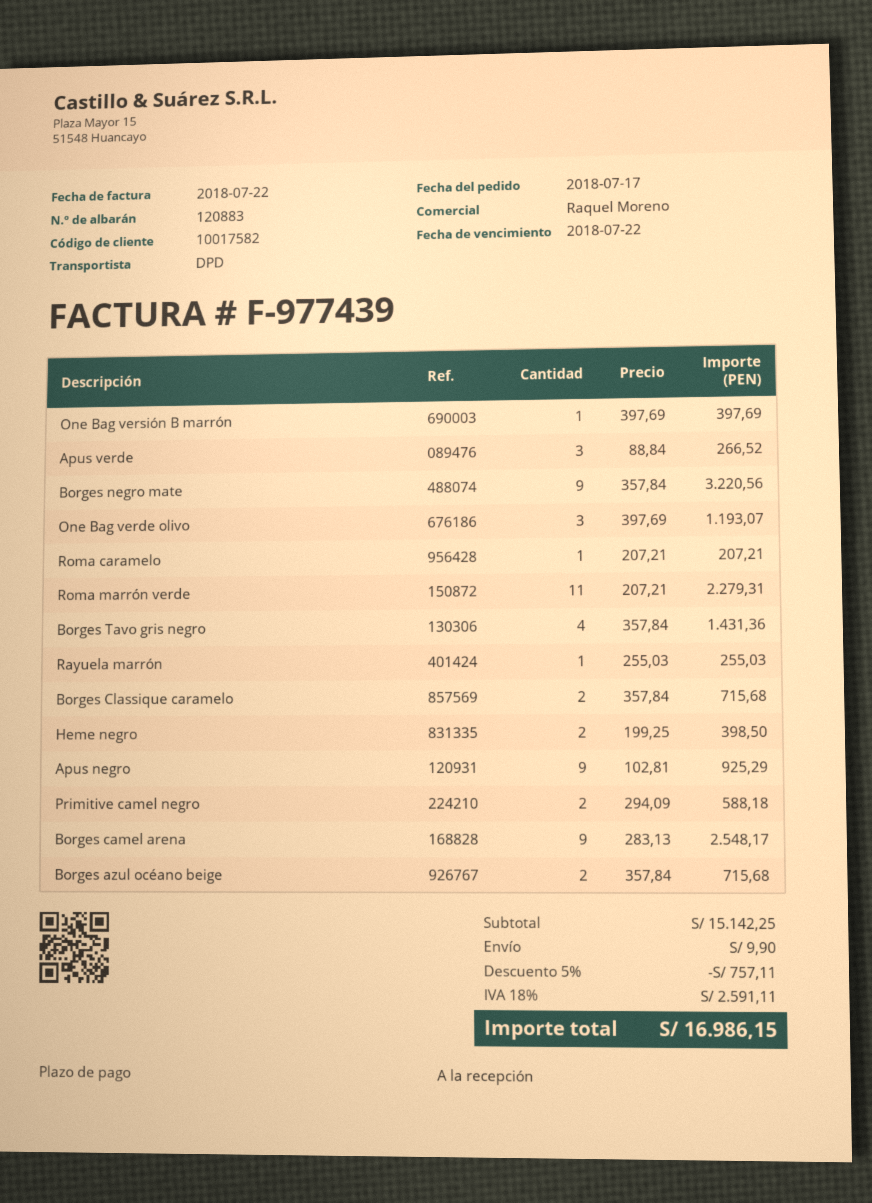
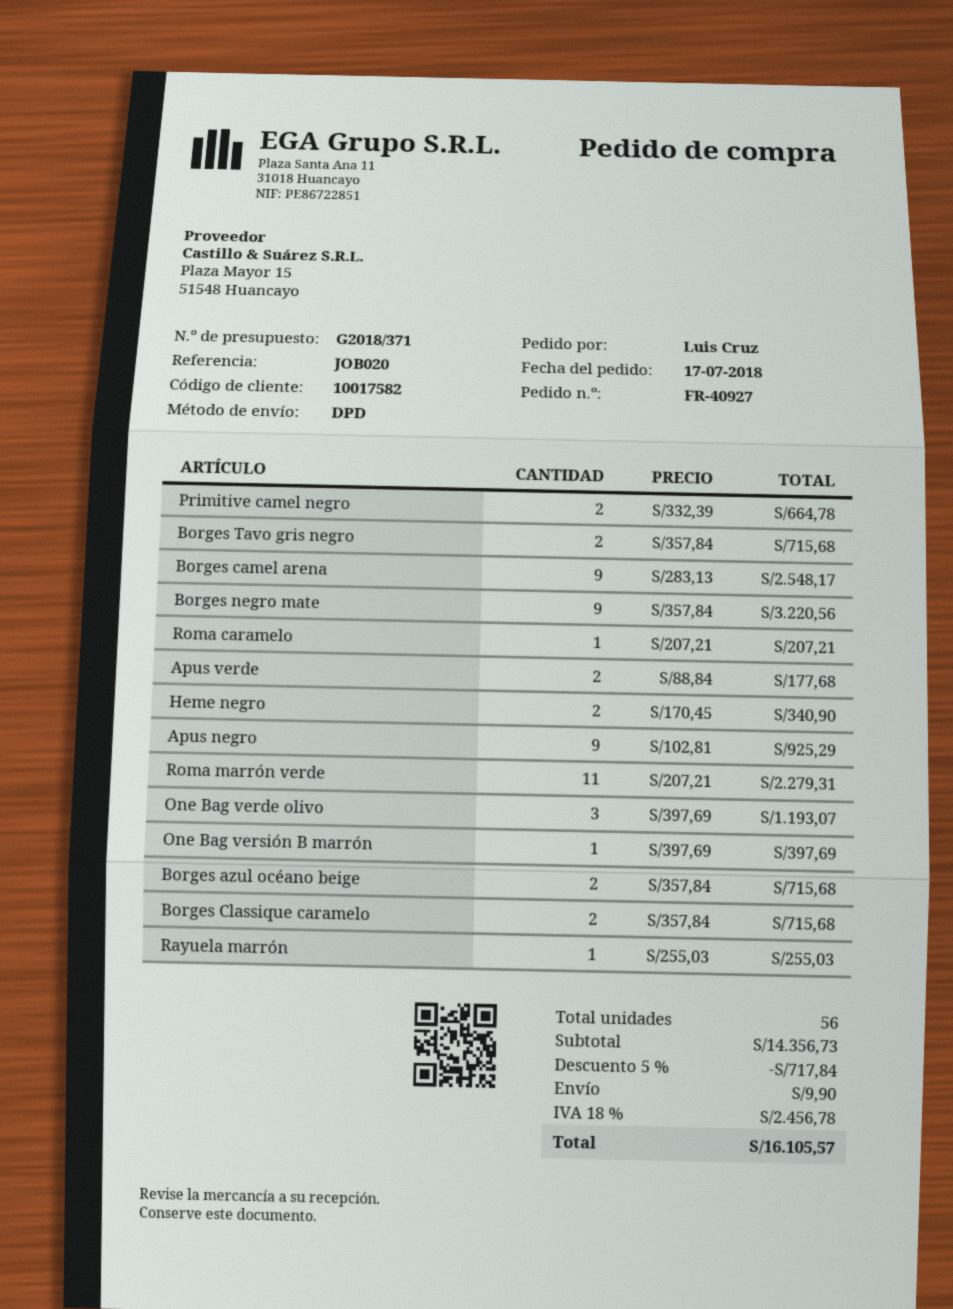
Apus verde: 3 x 88.84 = 266.52 -> 2 x 88.84 = 177.68
Borges Tavo gris negro: 4 x 357.84 = 1431.36 -> 2 x 357.84 = 715.68
Heme negro: 2 x 199.25 = 398.50 -> 2 x 170.45 = 340.90
Primitive camel negro: 2 x 294.09 = 588.18 -> 2 x 332.39 = 664.78
subtotal: 15142.25 -> 14356.73
discount: 5% = 757.11 -> 5% = 717.84
tax: 18% = 2591.11 -> 18% = 2456.78
total: 16986.15 -> 16105.57

